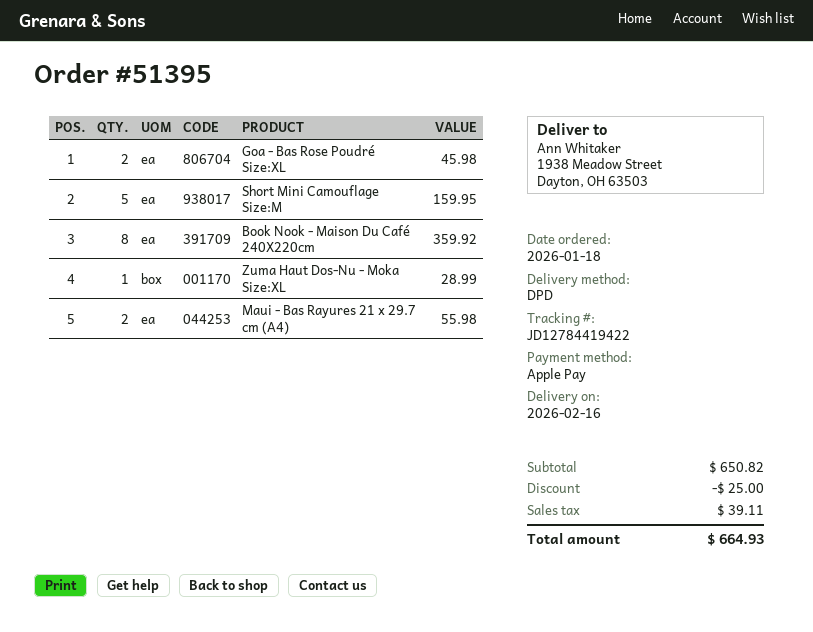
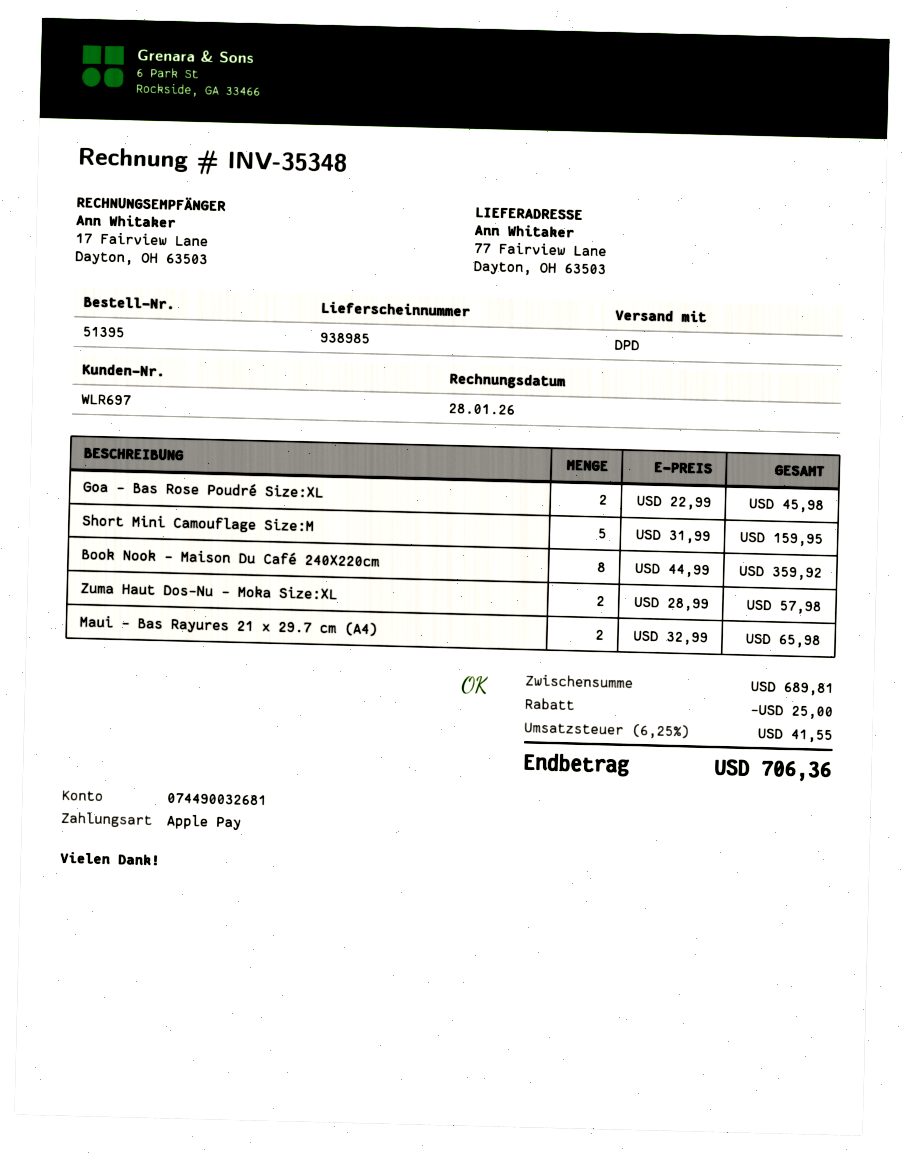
ship to: 1938 Meadow Street, Dayton, OH 63503 -> 77 Fairview Lane, Dayton, OH 63503
Zuma Haut Dos-Nu - Moka Size:XL: 1 for 28.99 -> 2 for 57.98
Maui - Bas Rayures 21 x 29.7 cm (A4): 2 for 55.98 -> 2 for 65.98
subtotal: 650.82 -> 689.81
tax: 39.11 -> 41.55
total: 664.93 -> 706.36

